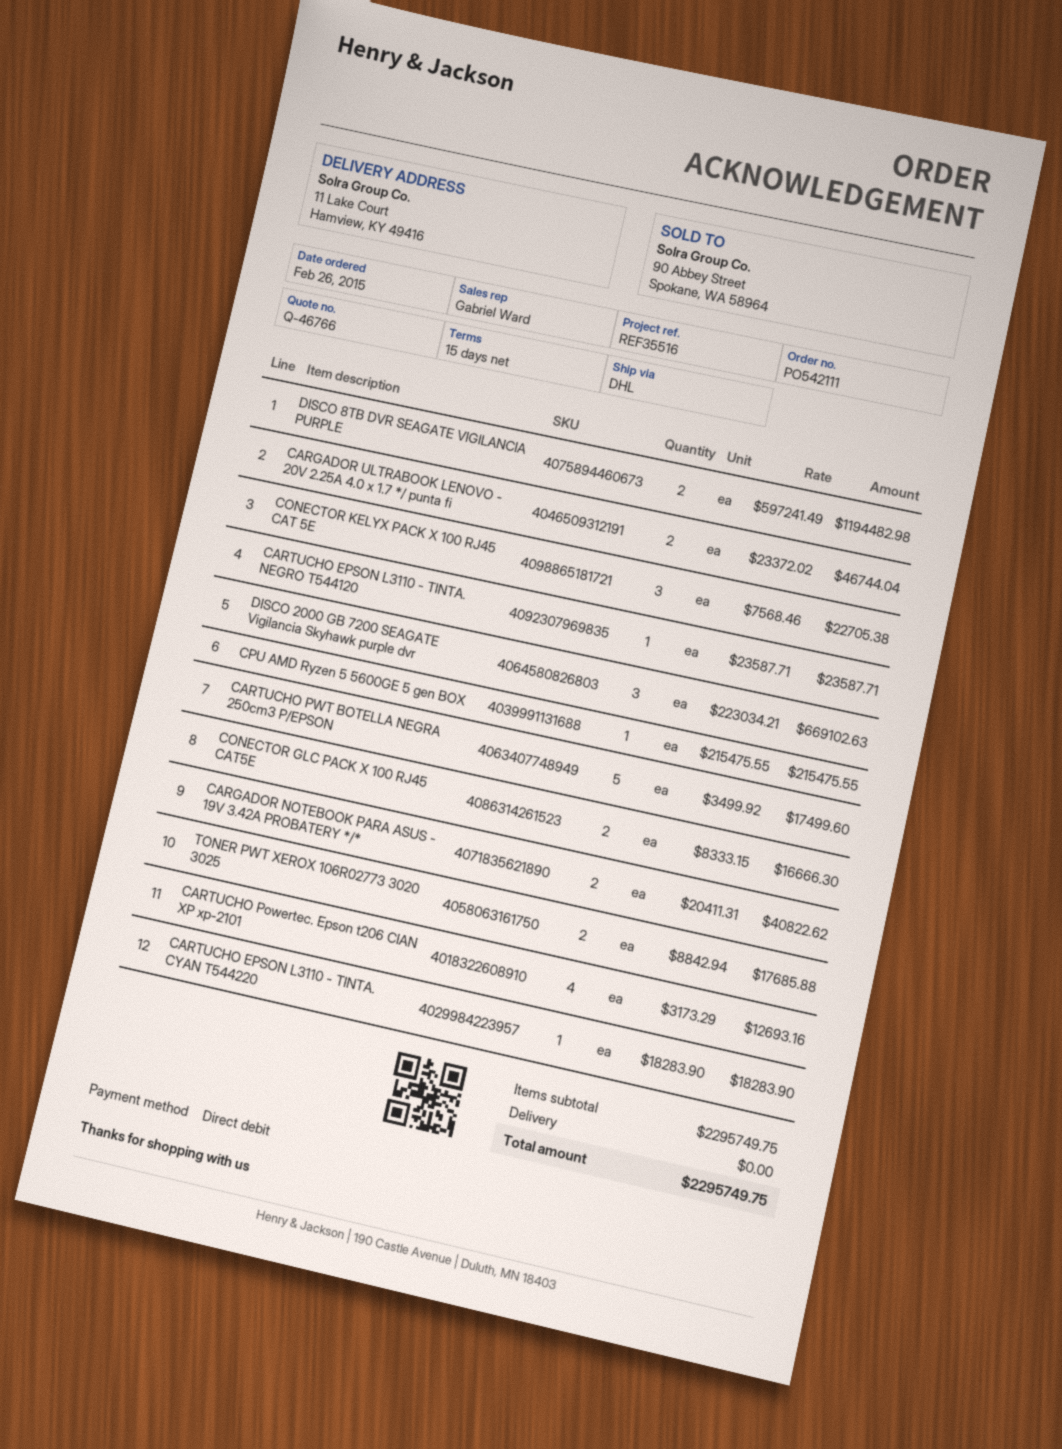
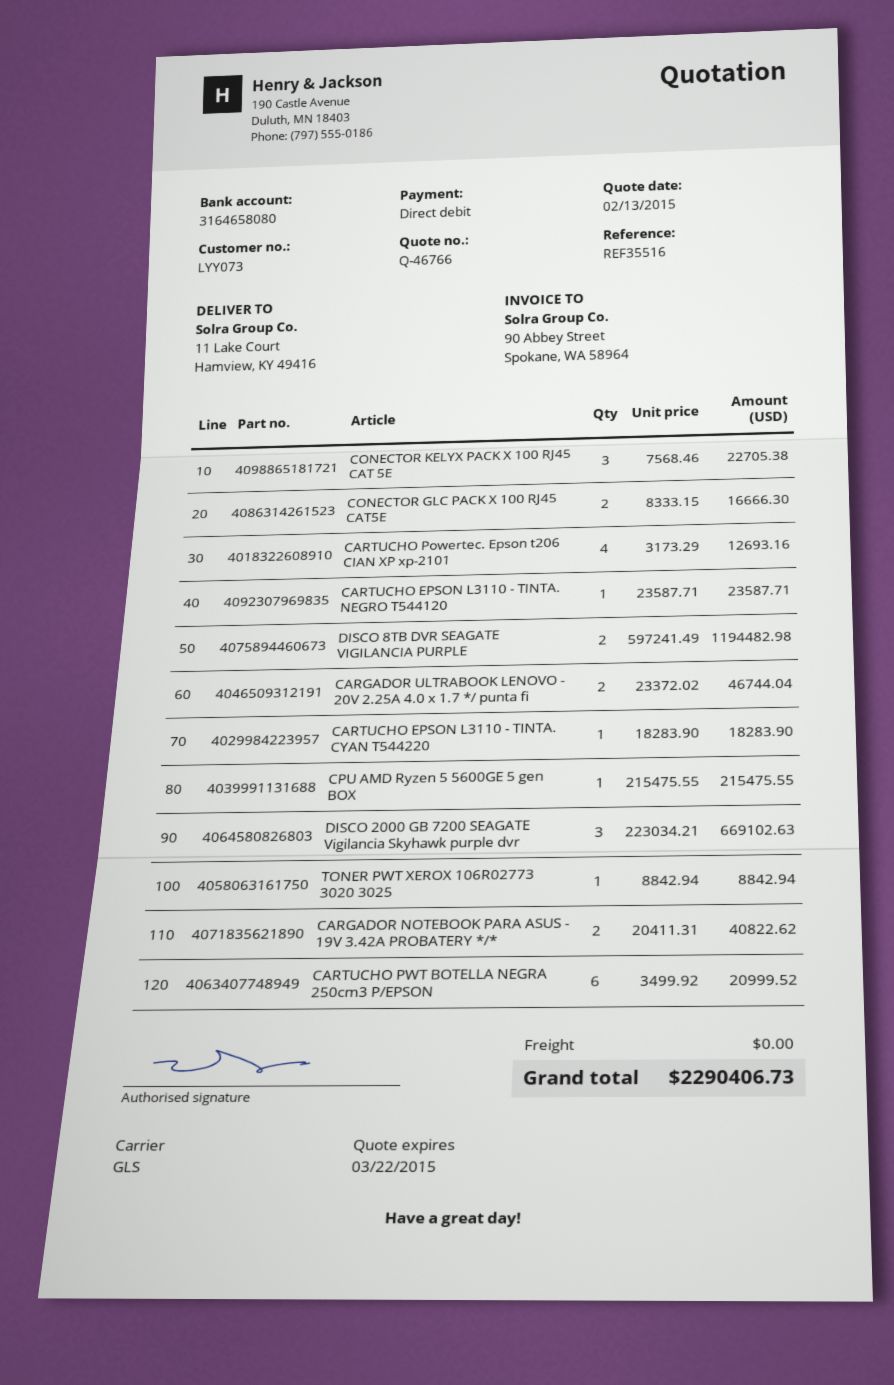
shipping method: DHL -> GLS
CARTUCHO PWT BOTELLA NEGRA 250cm3 P/EPSON: 5 x 3499.92 = 17499.60 -> 6 x 3499.92 = 20999.52
TONER PWT XEROX 106R02773 3020 3025: 2 x 8842.94 = 17685.88 -> 1 x 8842.94 = 8842.94
total: 2295749.75 -> 2290406.73

